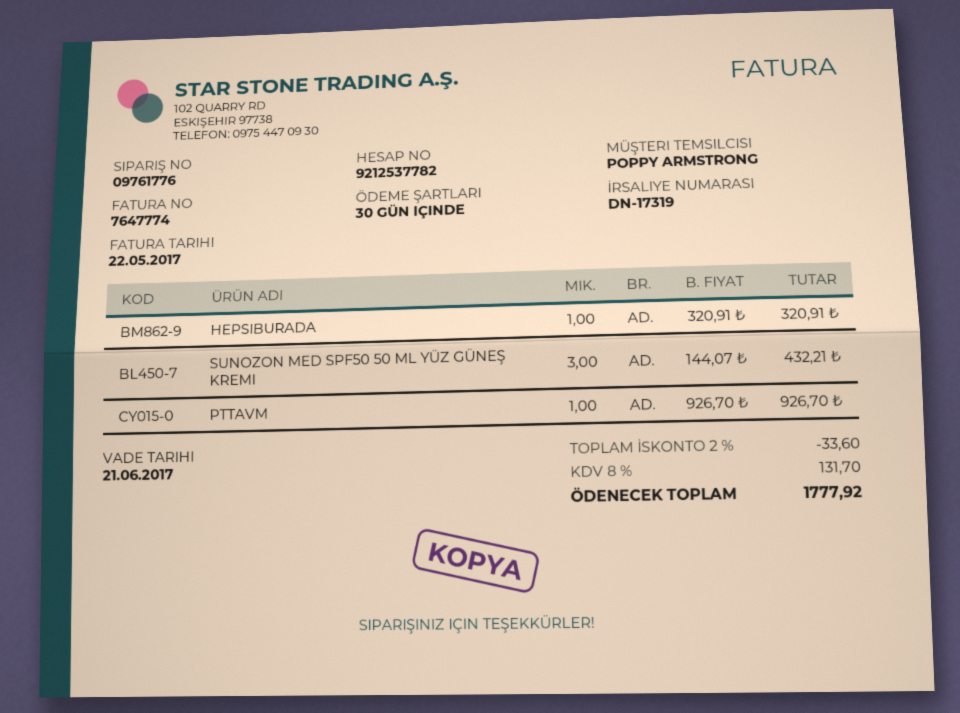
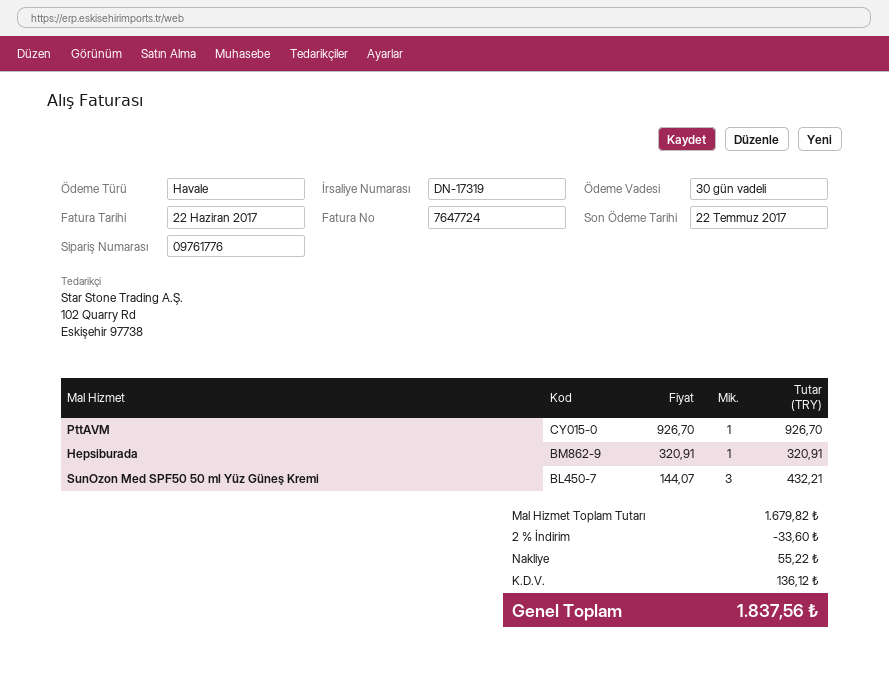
invoice number: 7647774 -> 7647724
invoice date: 2017-05-22 -> 2017-06-22
due date: 2017-06-21 -> 2017-07-22
shipping: none -> 55.22
tax: 131.70 -> 136.12
total: 1777.92 -> 1837.56

